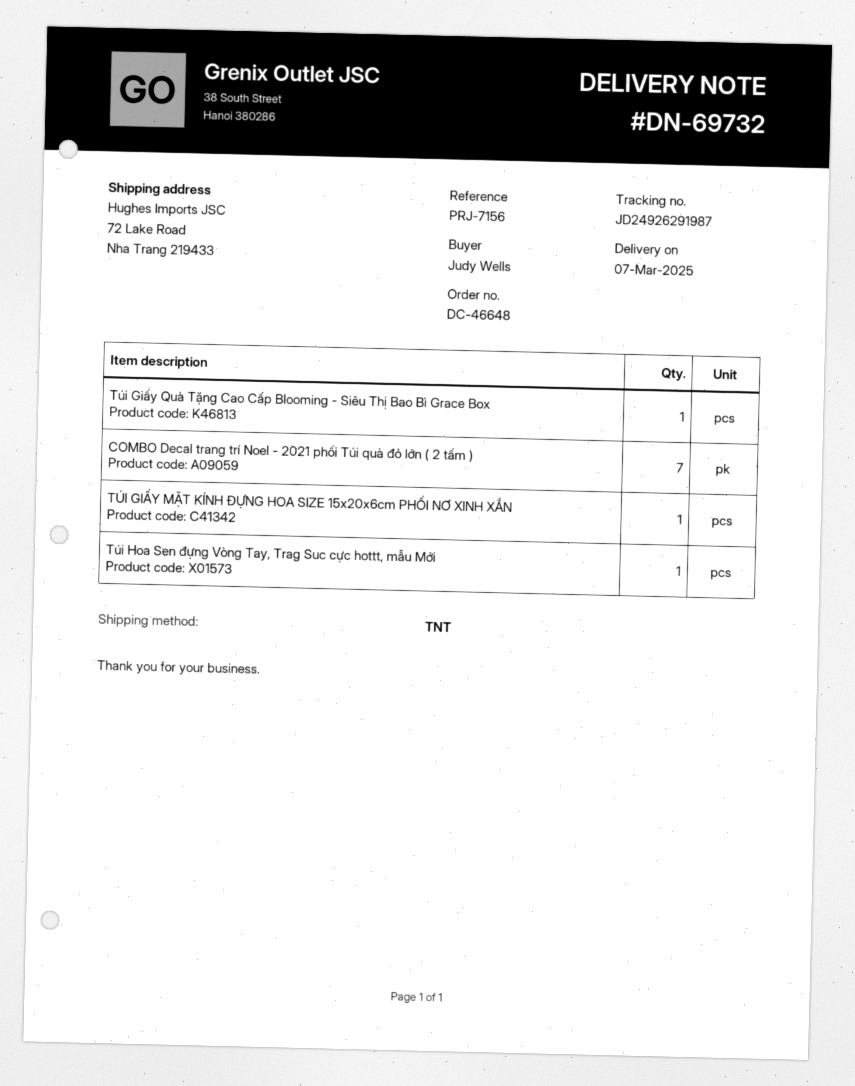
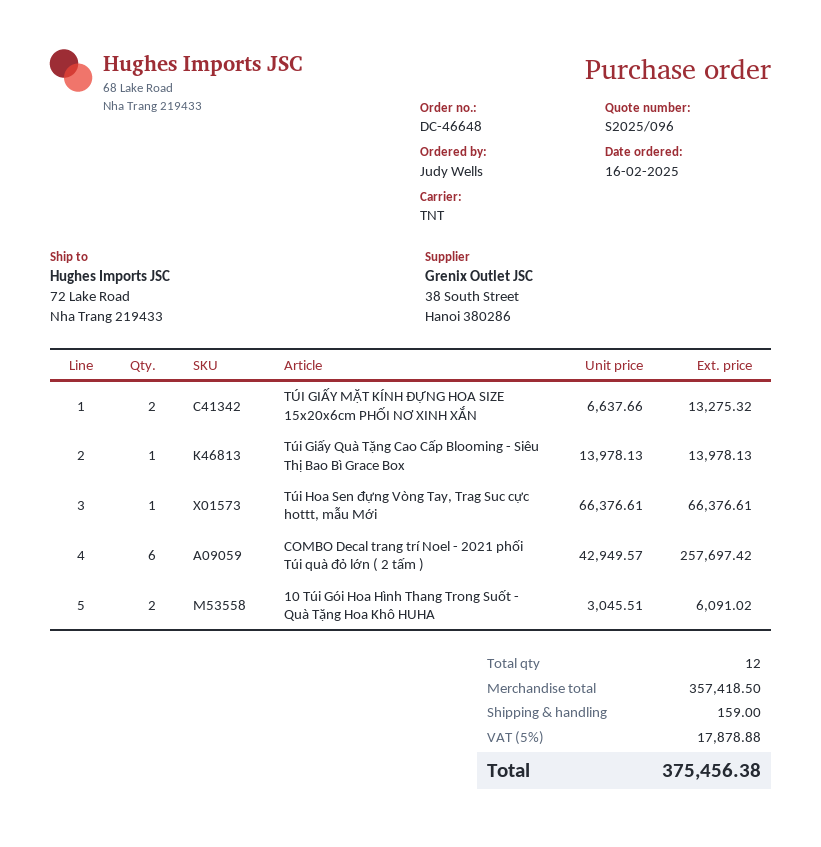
COMBO Decal trang trí Noel - 2021 phối Túi quà đỏ lớn ( 2 tấm ): 7 -> 6
TÚI GIẤY MẶT KÍNH ĐỰNG HOA SIZE 15x20x6cm PHỐI NƠ XINH XẮN: 1 -> 2
10 Túi Gói Hoa Hình Thang Trong Suốt - Quà Tặng Hoa Khô HUHA: none -> 2

